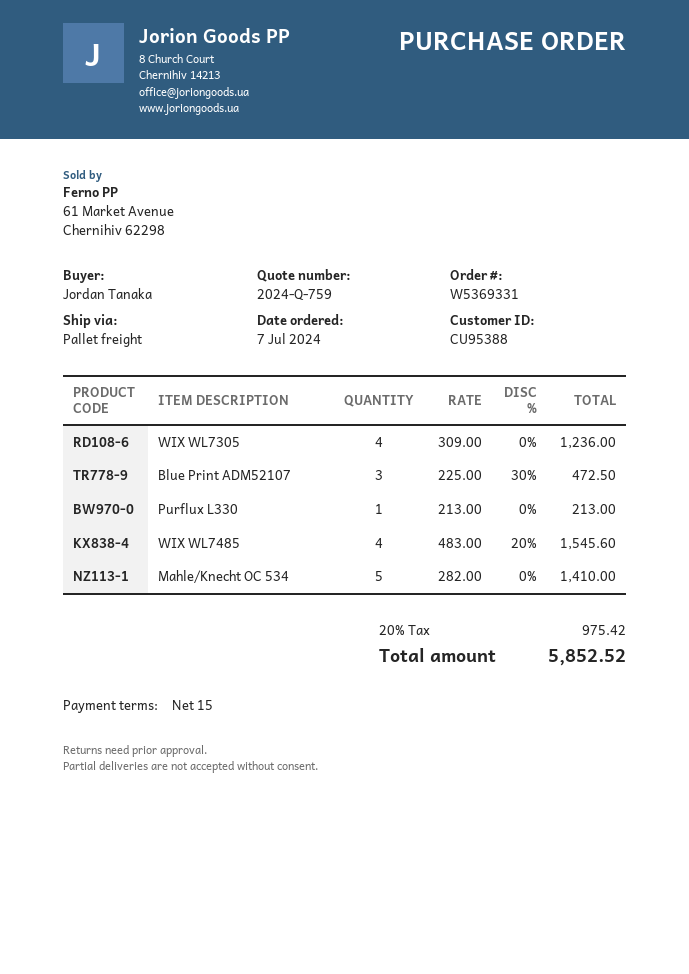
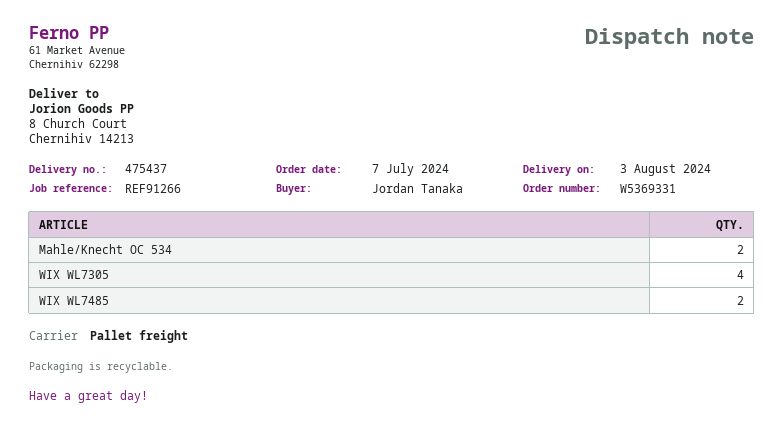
Blue Print ADM52107: 3 -> none
Purflux L330: 1 -> none
WIX WL7485: 4 -> 2
Mahle/Knecht OC 534: 5 -> 2

